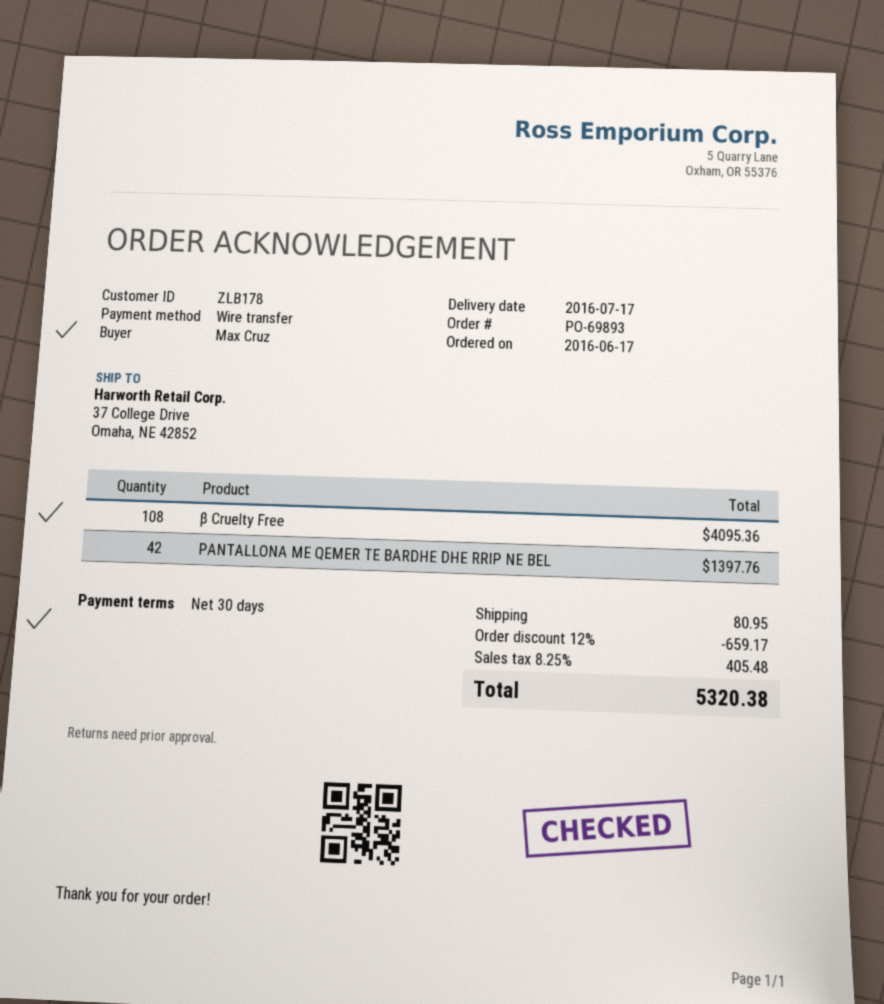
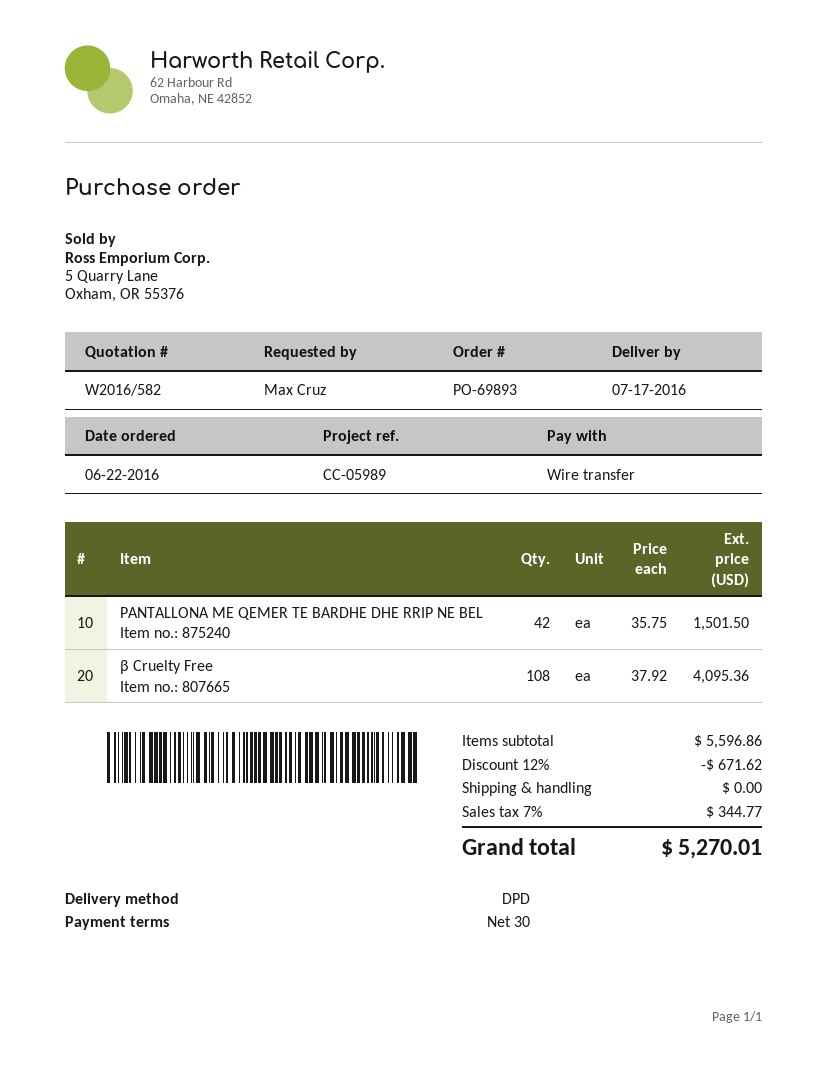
order date: 2016-06-17 -> 2016-06-22
PANTALLONA ME QEMER TE BARDHE DHE RRIP NE BEL: 42 for 1397.76 -> 42 for 1501.50
discount: 12% = 659.17 -> 12% = 671.62
shipping: 80.95 -> 0.00
tax: 8.25% = 405.48 -> 7% = 344.77
total: 5320.38 -> 5270.01

